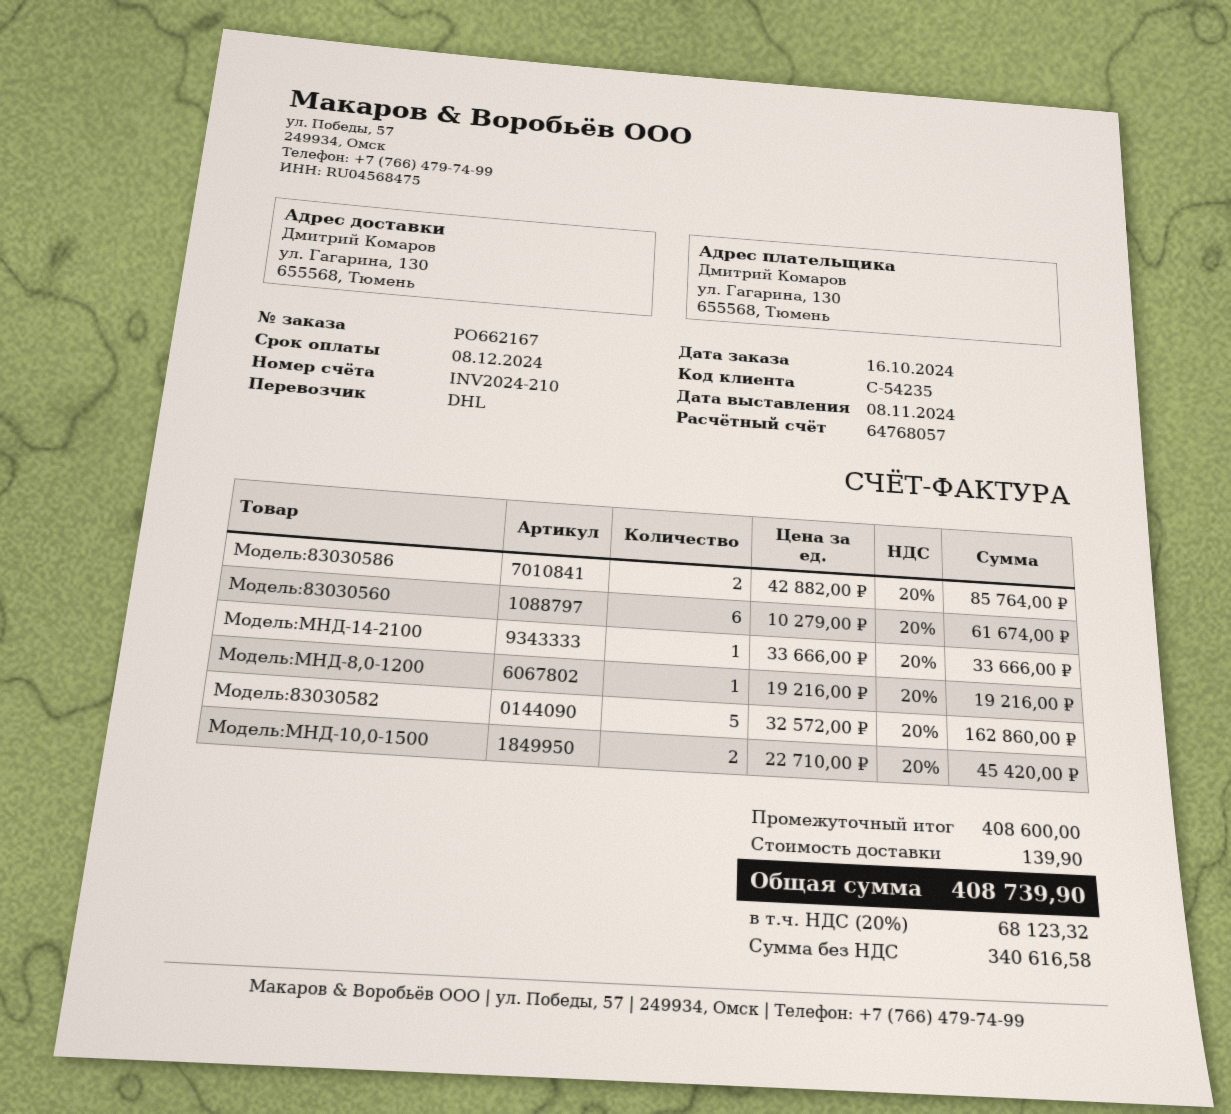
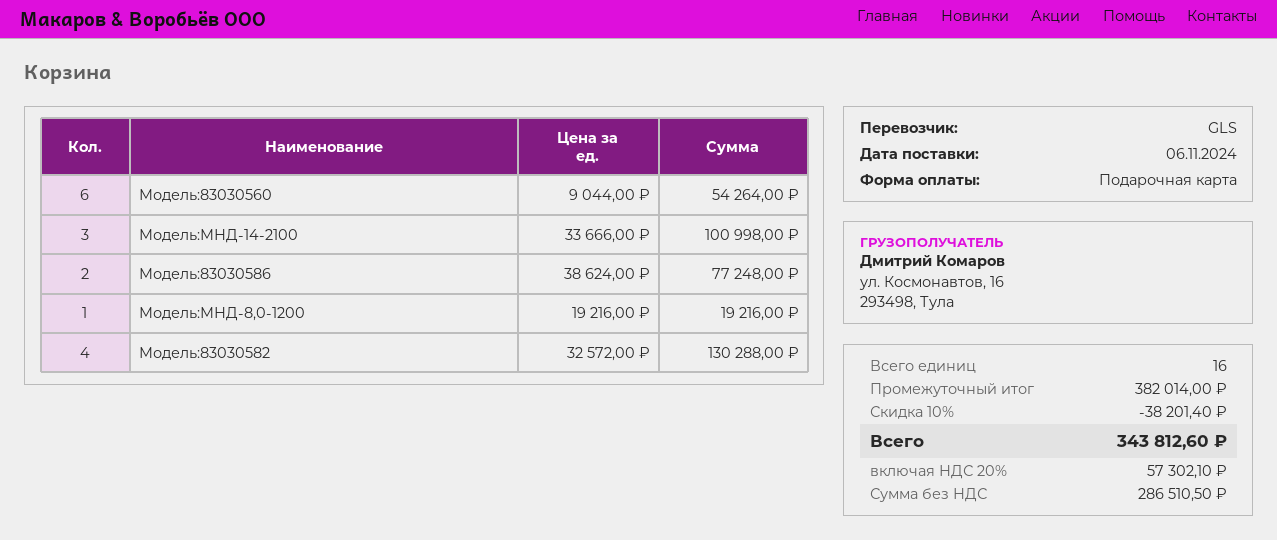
shipping method: DHL -> GLS
ship to: ул. Гагарина, 130, 655568, Тюмень -> ул. Космонавтов, 16, 293498, Тула
Модель:83030586: 2 x 42882.00 = 85764.00 -> 2 x 38624.00 = 77248.00
Модель:83030560: 6 x 10279.00 = 61674.00 -> 6 x 9044.00 = 54264.00
Модель:МНД-14-2100: 1 x 33666.00 = 33666.00 -> 3 x 33666.00 = 100998.00
Модель:83030582: 5 x 32572.00 = 162860.00 -> 4 x 32572.00 = 130288.00
Модель:МНД-10,0-1500: 2 x 22710.00 = 45420.00 -> none
subtotal: 408600.00 -> 382014.00
discount: none -> 10% = 38201.40
shipping: 139.90 -> none
net: 340616.58 -> 286510.50
tax: 20% = 68123.32 -> 20% = 57302.10
total: 408739.90 -> 343812.60

